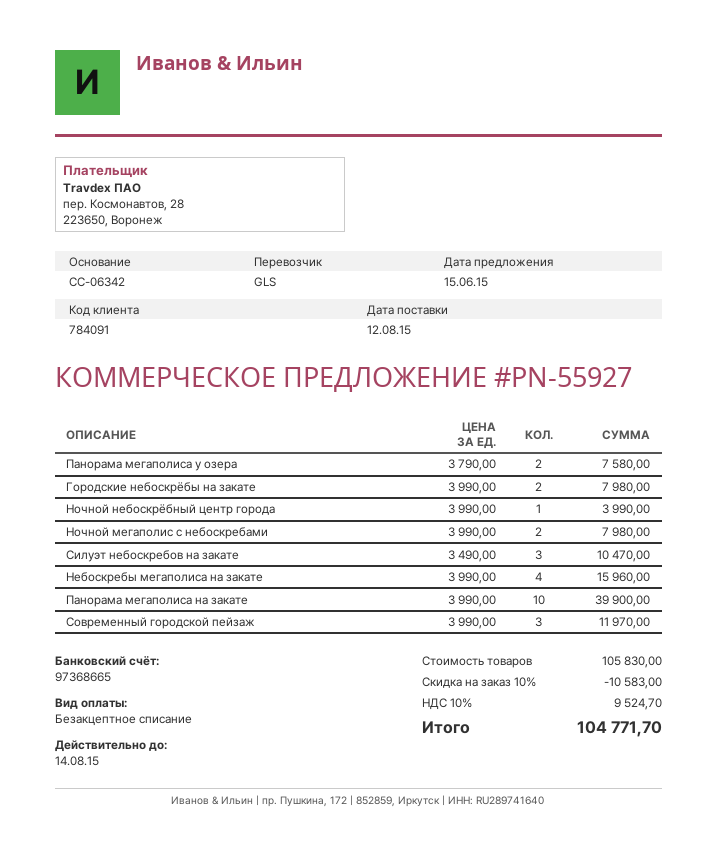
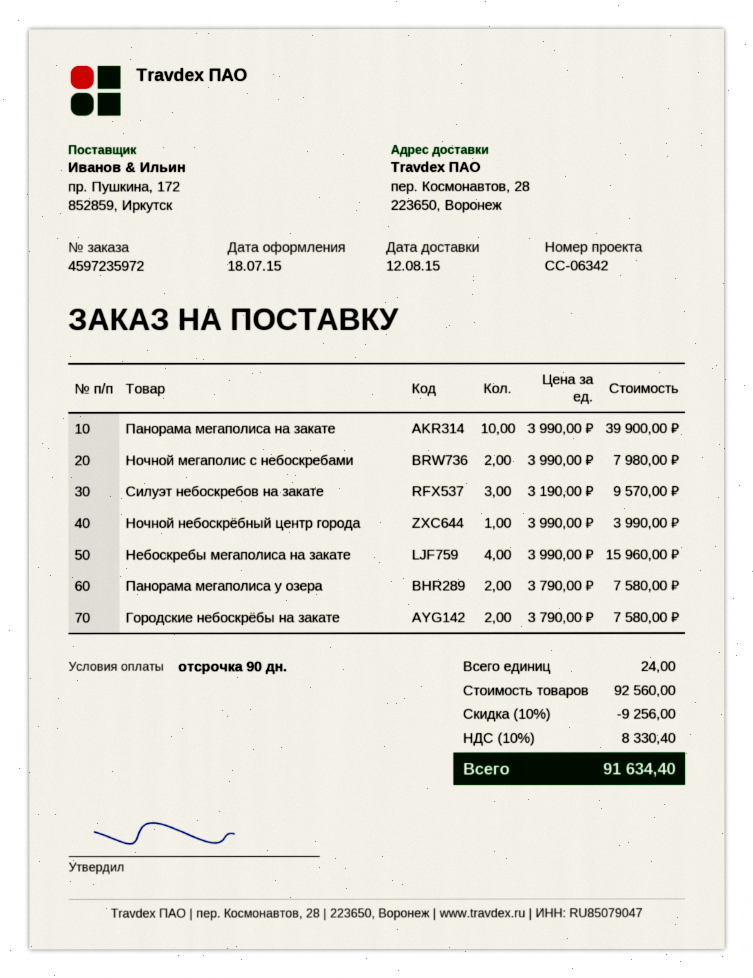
Городские небоскрёбы на закате: 2 x 3990.00 = 7980.00 -> 2 x 3790.00 = 7580.00
Силуэт небоскребов на закате: 3 x 3490.00 = 10470.00 -> 3 x 3190.00 = 9570.00
Современный городской пейзаж: 3 x 3990.00 = 11970.00 -> none
subtotal: 105830.00 -> 92560.00
discount: 10% = 10583.00 -> 10% = 9256.00
tax: 10% = 9524.70 -> 10% = 8330.40
total: 104771.70 -> 91634.40

